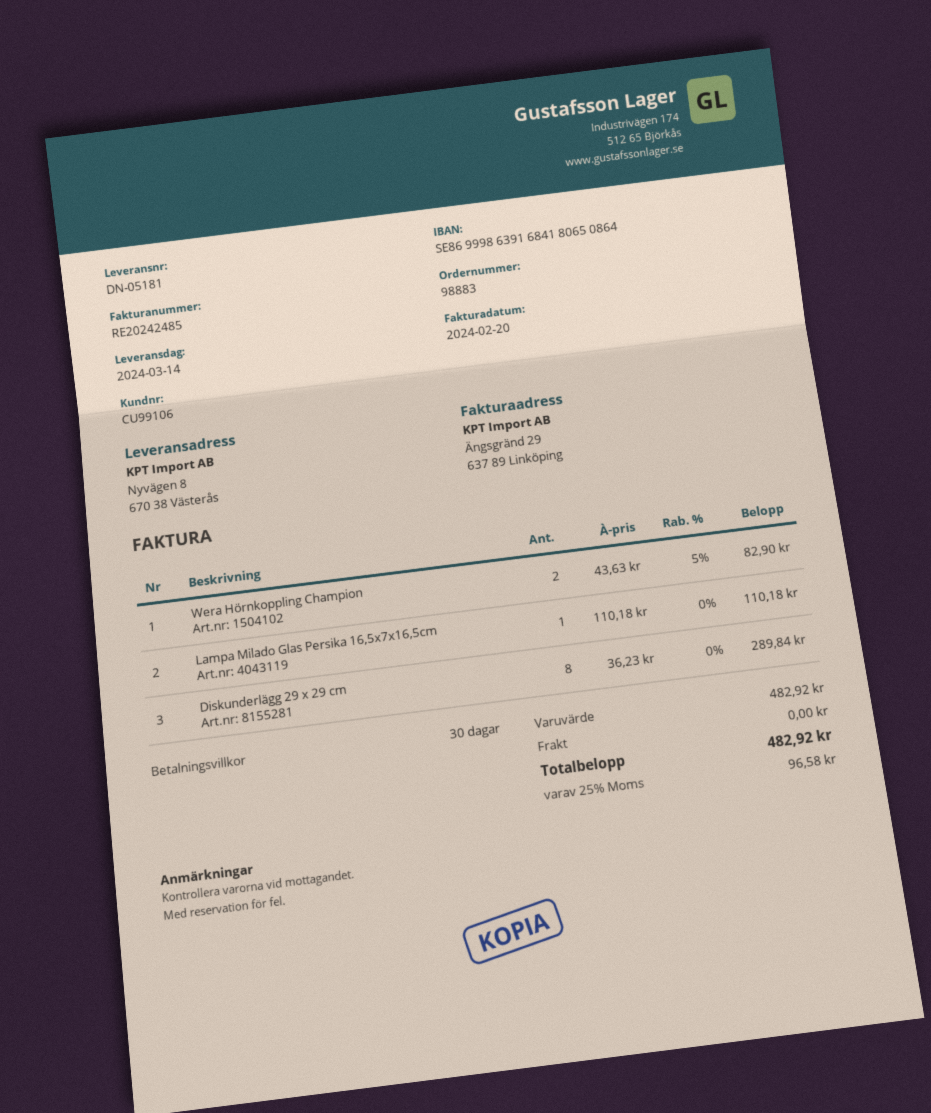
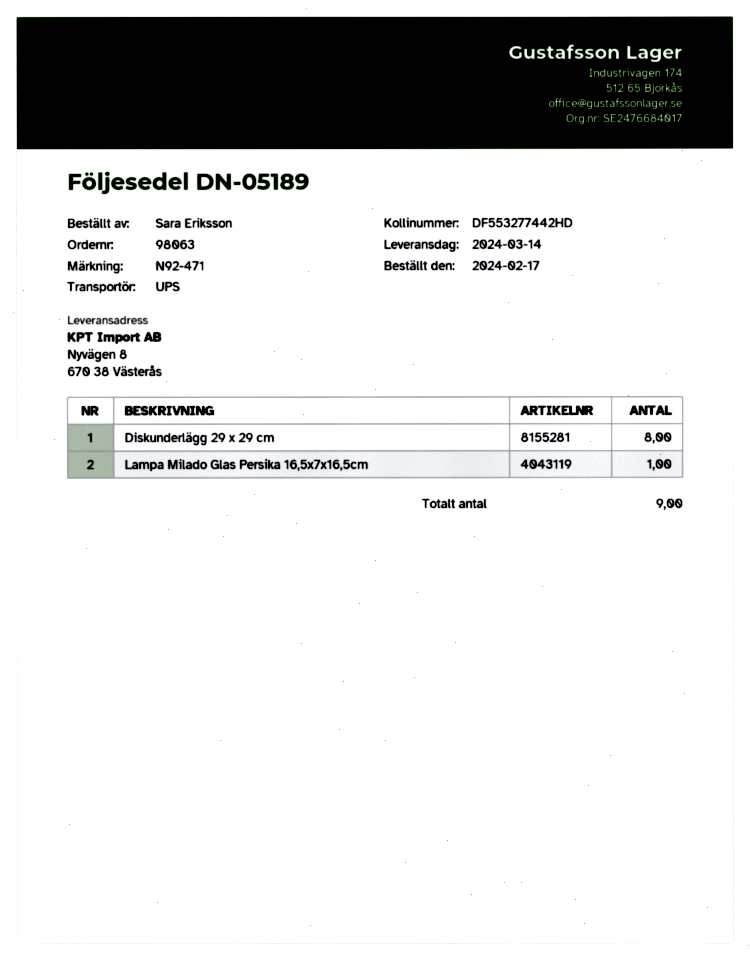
order number: 98883 -> 98063
delivery note number: DN-05181 -> DN-05189
Wera Hörnkoppling Champion: 2 -> none

